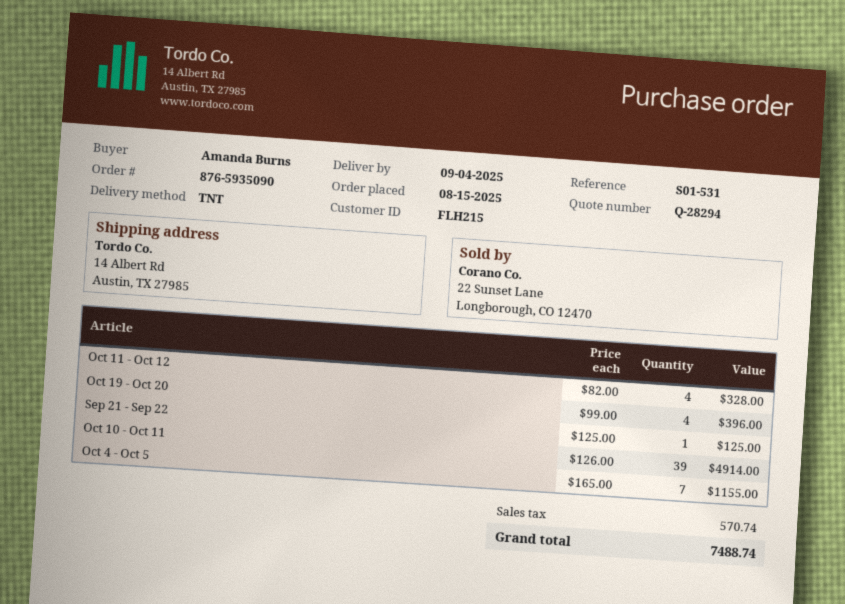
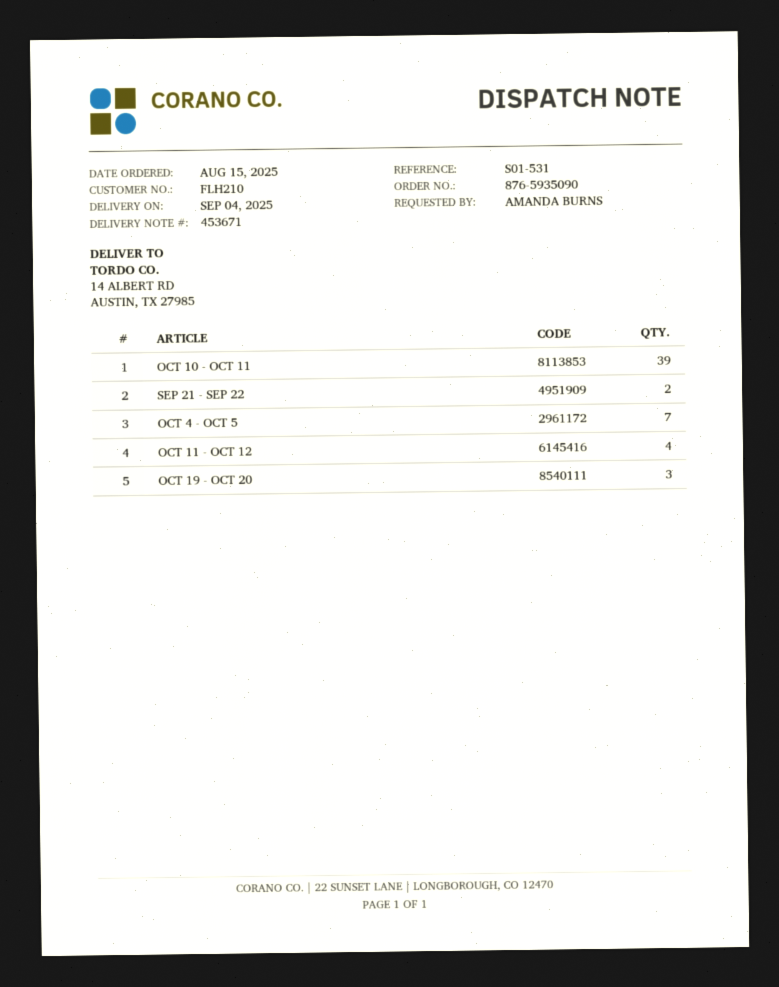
customer number: FLH215 -> FLH210
Oct 19 - Oct 20: 4 -> 3
Sep 21 - Sep 22: 1 -> 2

